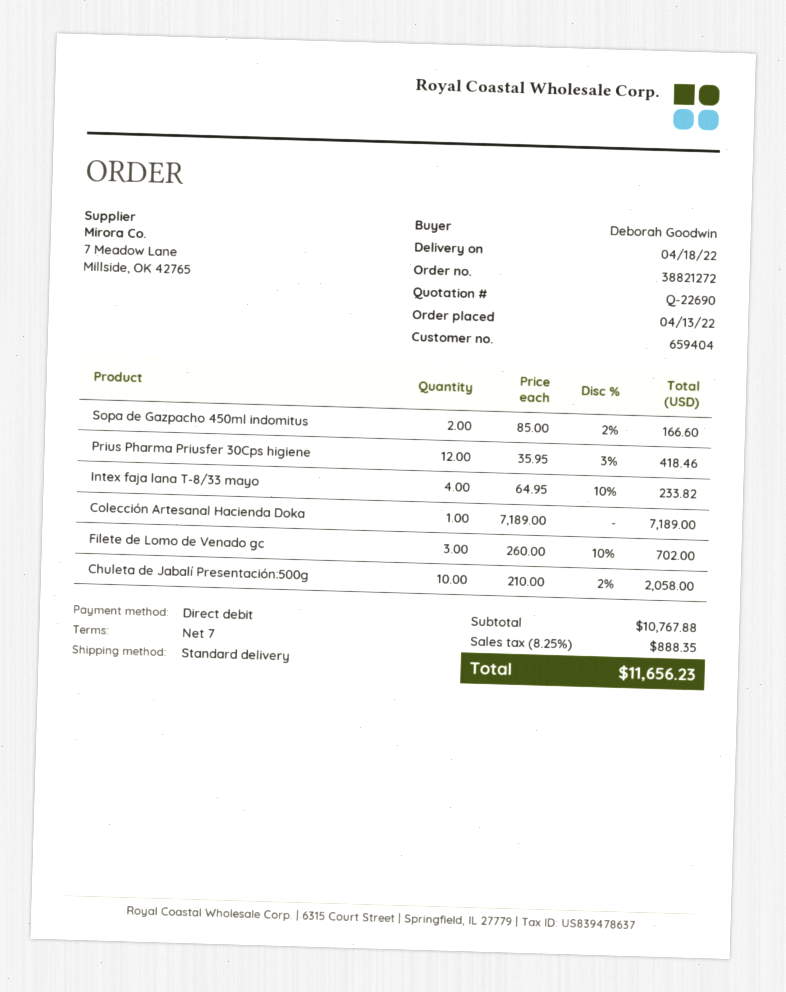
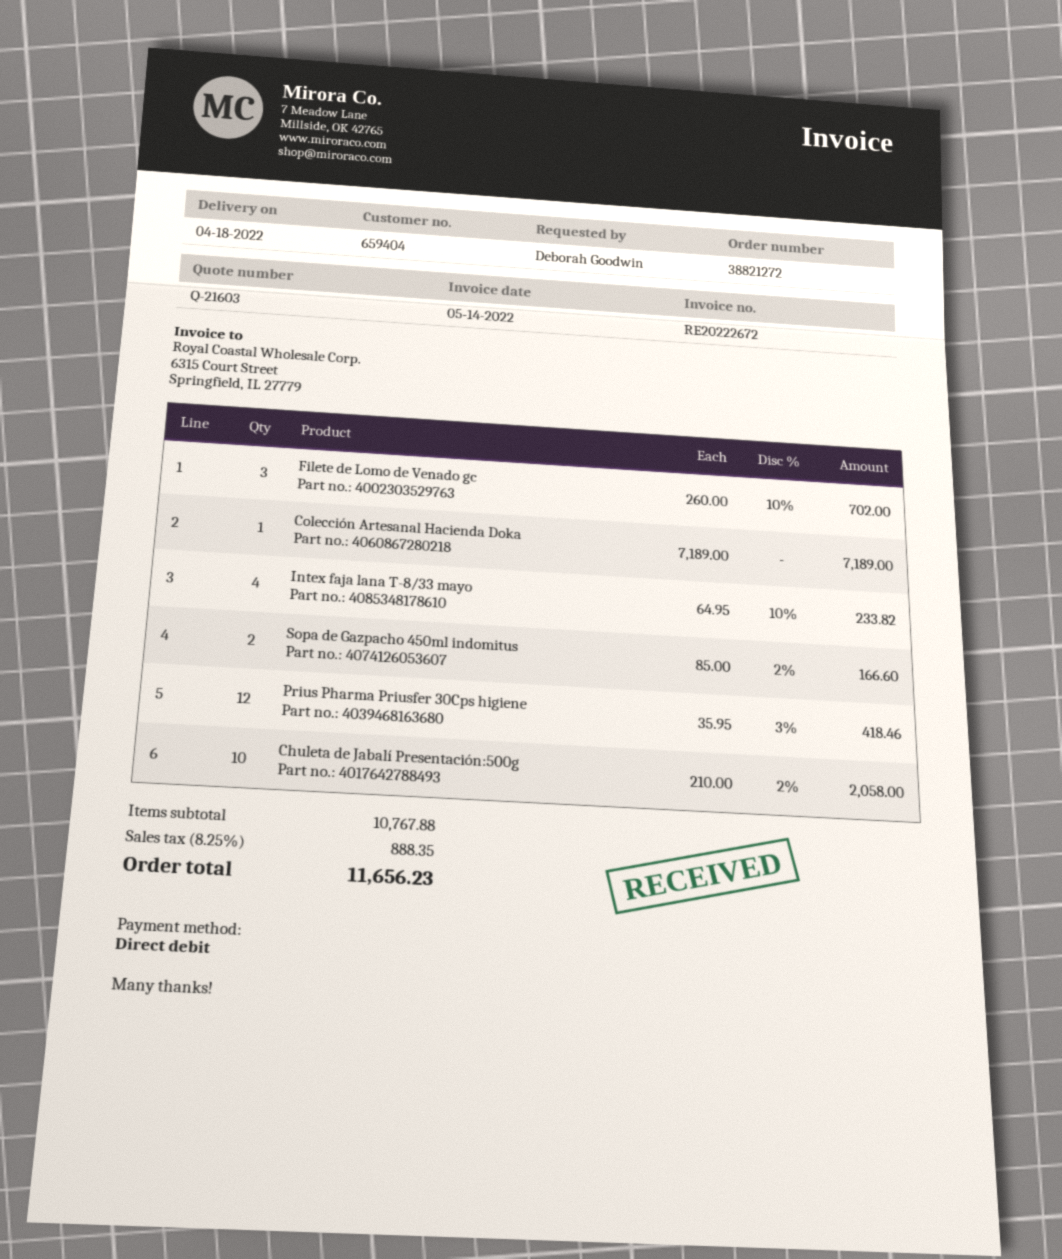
quote number: Q-22690 -> Q-21603

